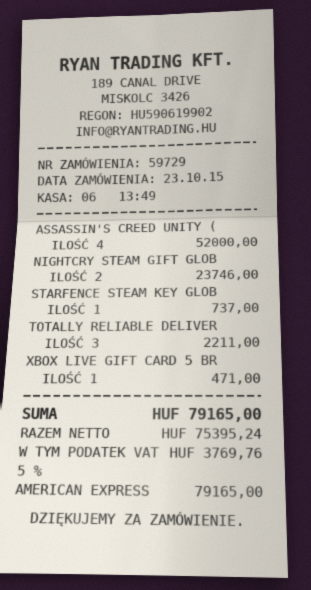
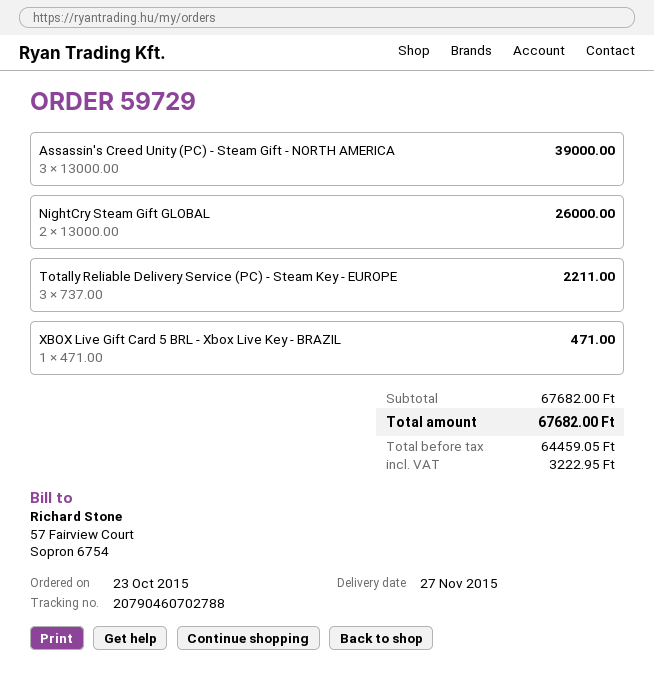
ASSASSIN'S CREED UNITY (: 4 for 52000.00 -> 3 for 39000.00
NIGHTCRY STEAM GIFT GLOB: 2 for 23746.00 -> 2 for 26000.00
STARFENCE STEAM KEY GLOB: 1 for 737.00 -> none
net: 75395.24 -> 64459.05
tax: 3769.76 -> 3222.95
total: 79165.00 -> 67682.00

